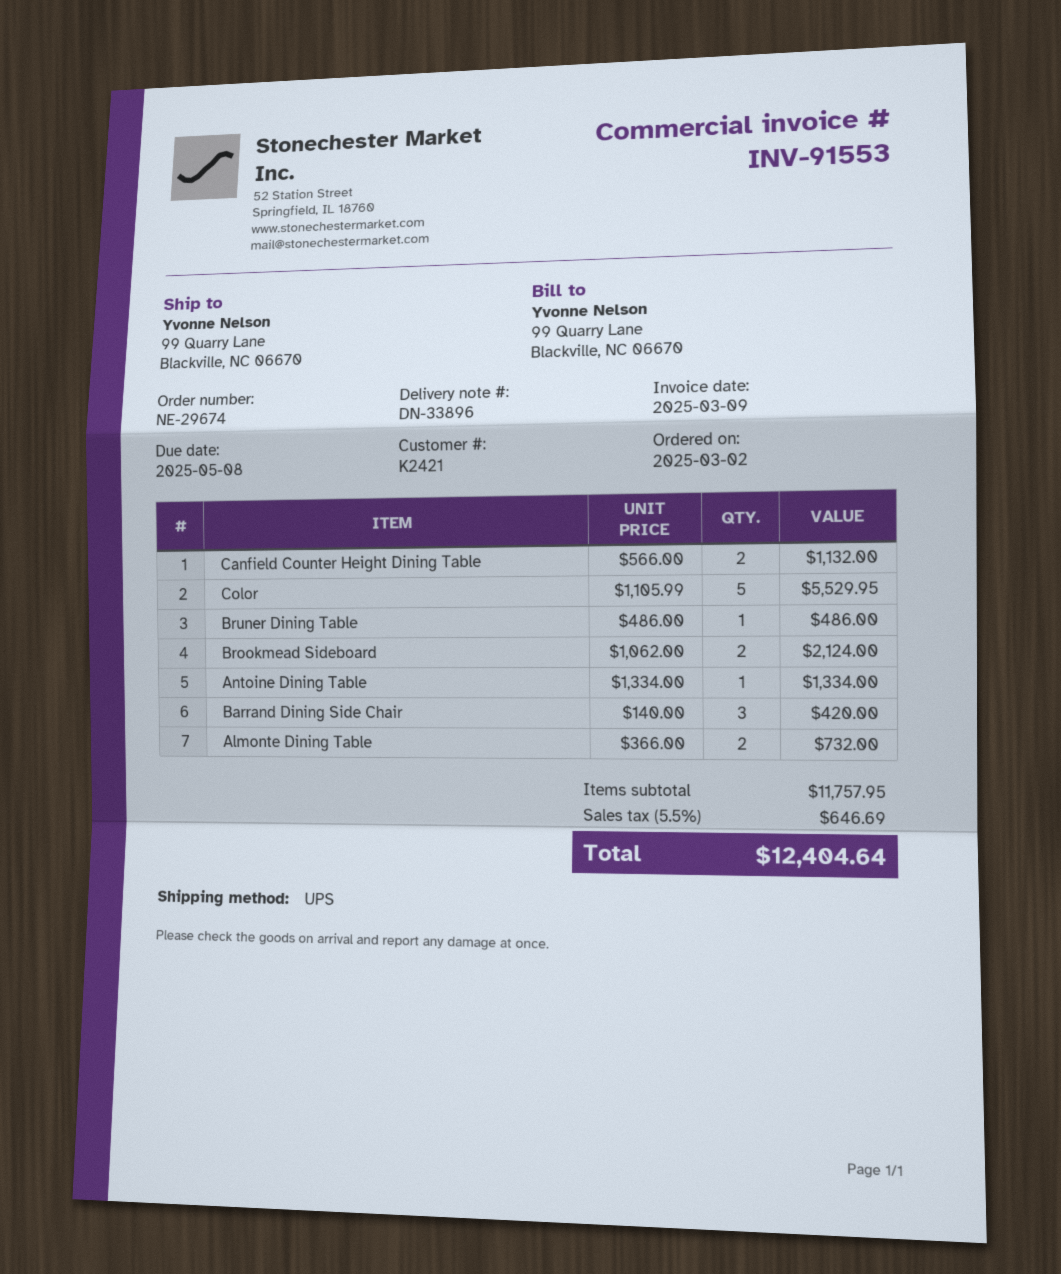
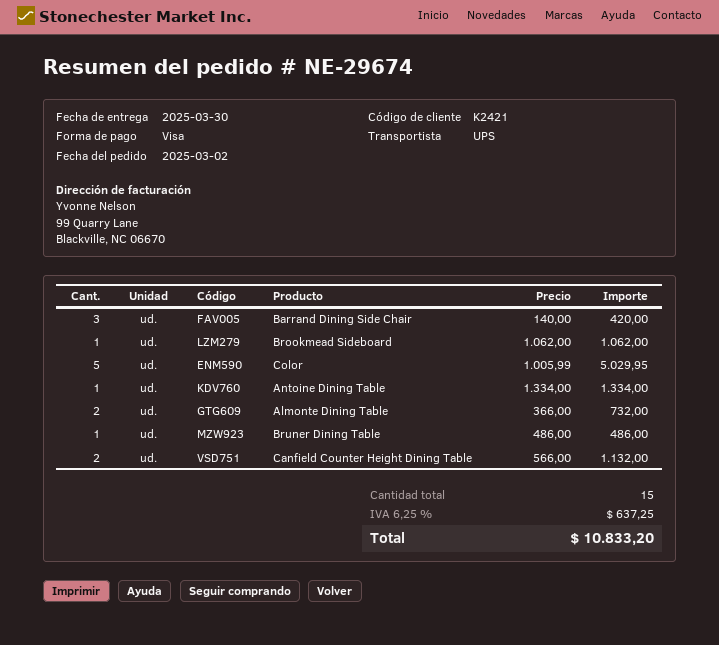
Color: 5 x 1105.99 = 5529.95 -> 5 x 1005.99 = 5029.95
Brookmead Sideboard: 2 x 1062.00 = 2124.00 -> 1 x 1062.00 = 1062.00
tax: 5.5% = 646.69 -> 6.25% = 637.25
total: 12404.64 -> 10833.20

